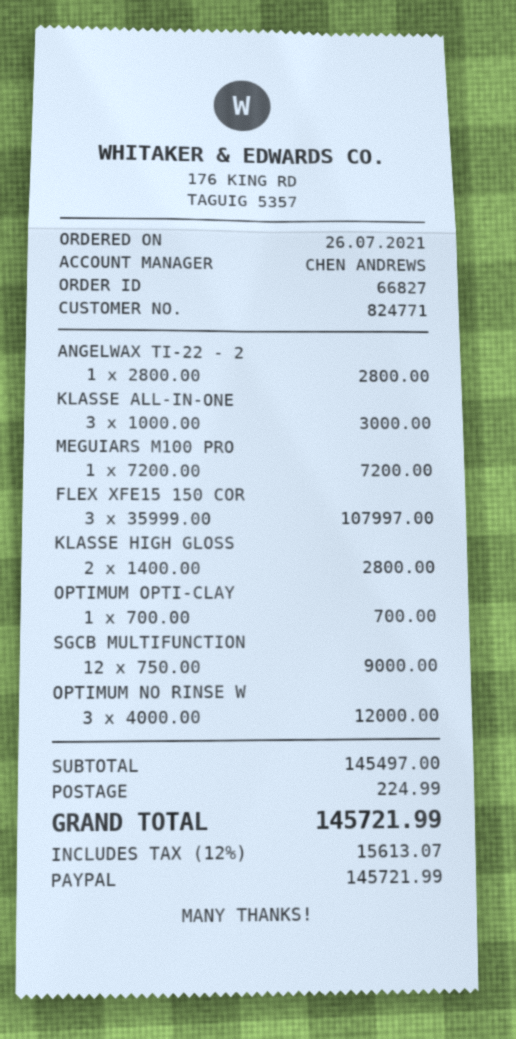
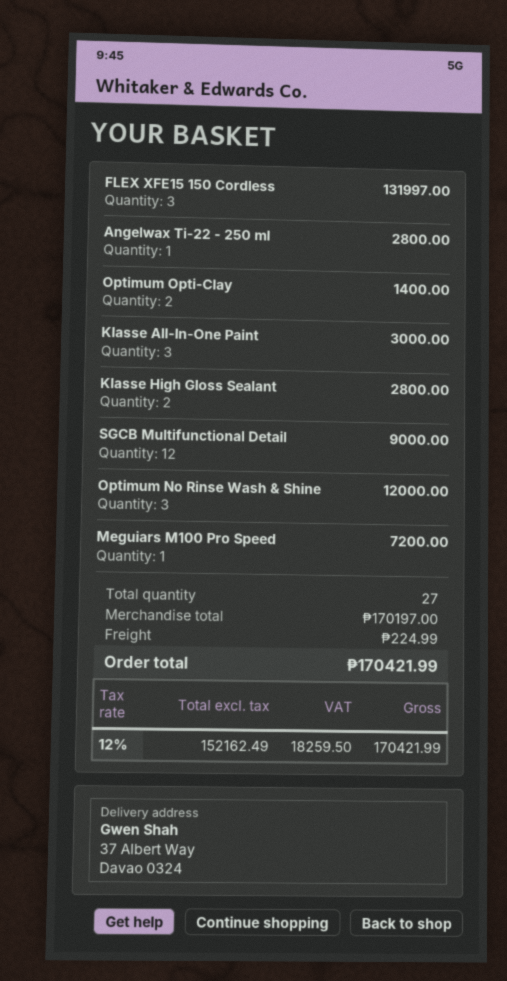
FLEX XFE15 150 COR: 3 for 107997.00 -> 3 for 131997.00
OPTIMUM OPTI-CLAY: 1 for 700.00 -> 2 for 1400.00
subtotal: 145497.00 -> 170197.00
tax: 12% = 15613.07 -> 12% = 18259.50
total: 145721.99 -> 170421.99

